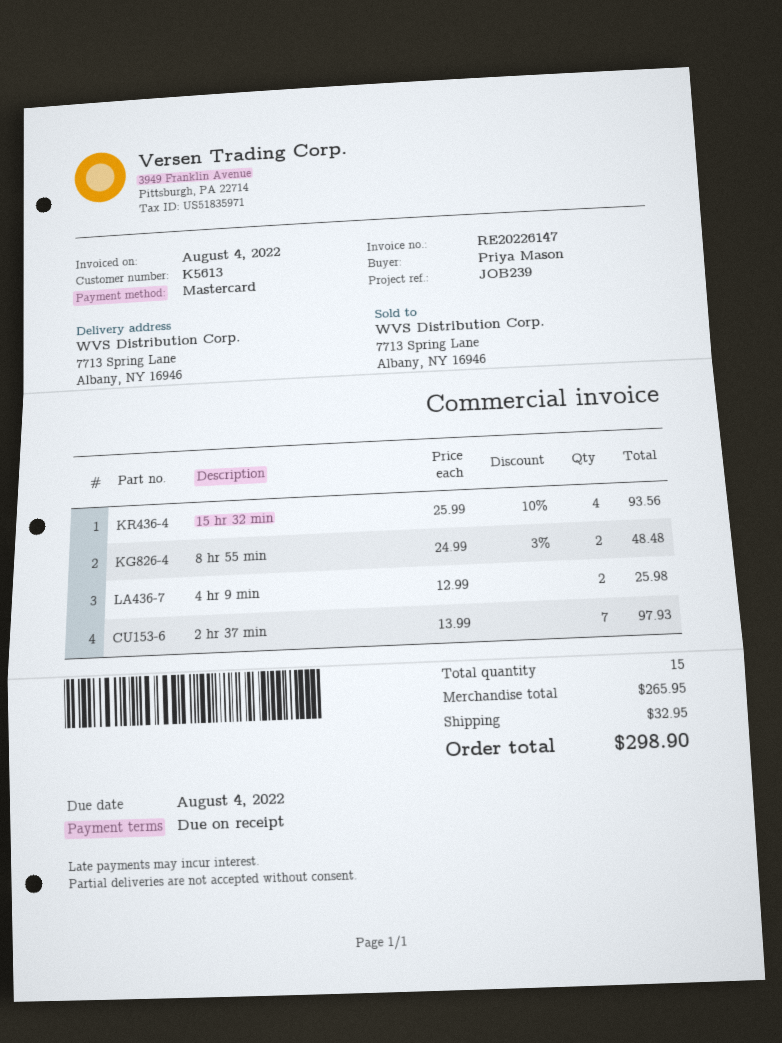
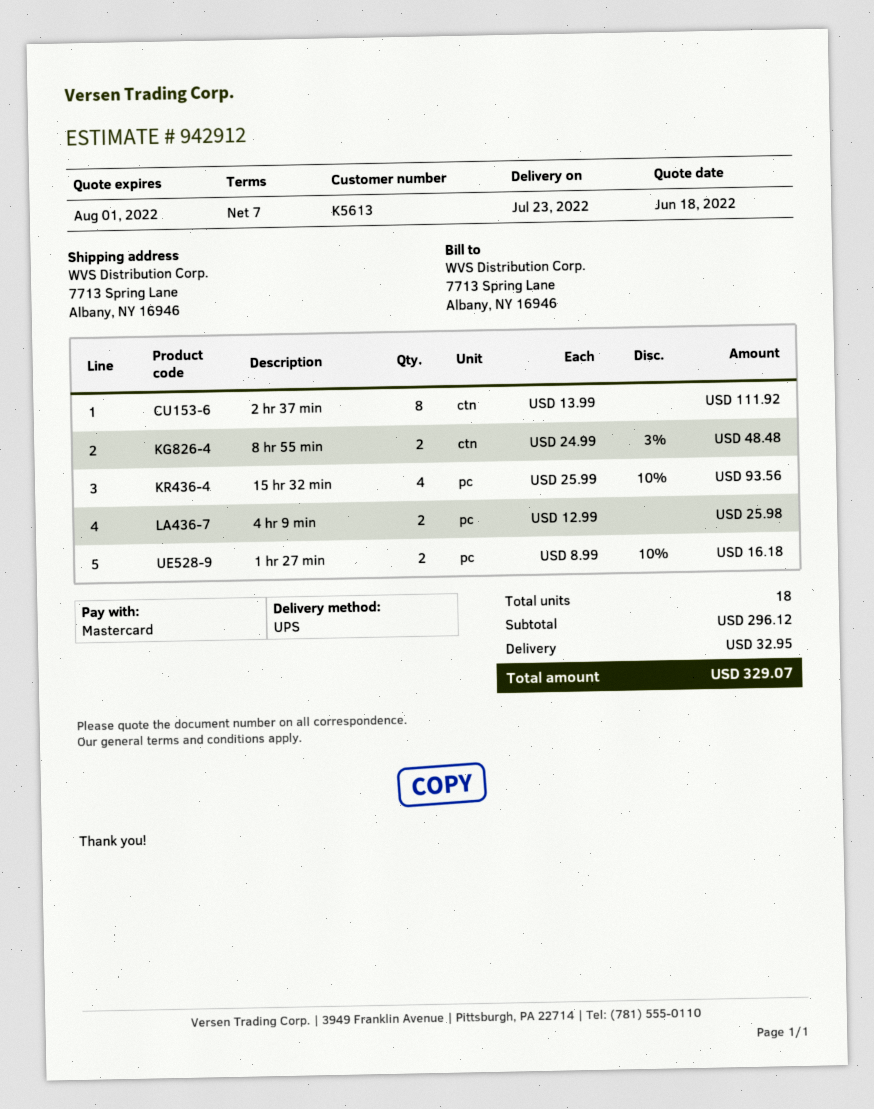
payment terms: on receipt -> 7 days
2 hr 37 min: 7 x 13.99 = 97.93 -> 8 x 13.99 = 111.92
1 hr 27 min: none -> 2 x 8.99 - 10% = 16.18
total quantity: 15 -> 18
subtotal: 265.95 -> 296.12
total: 298.90 -> 329.07

